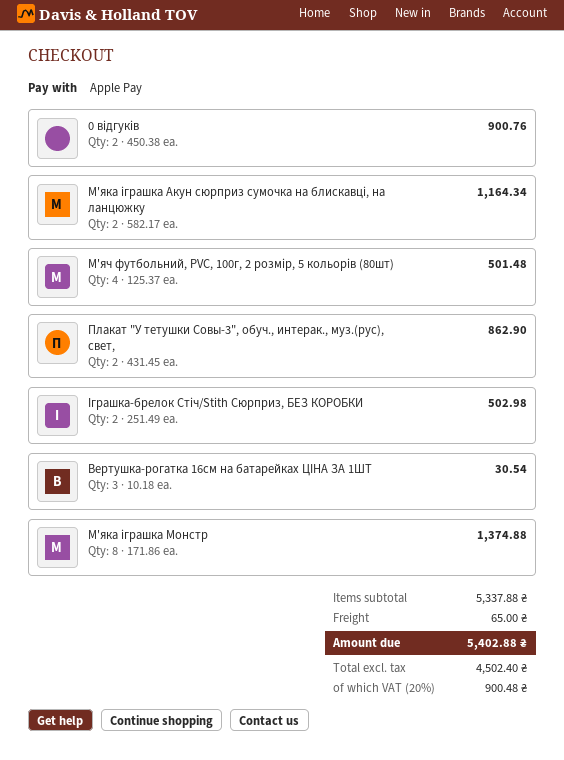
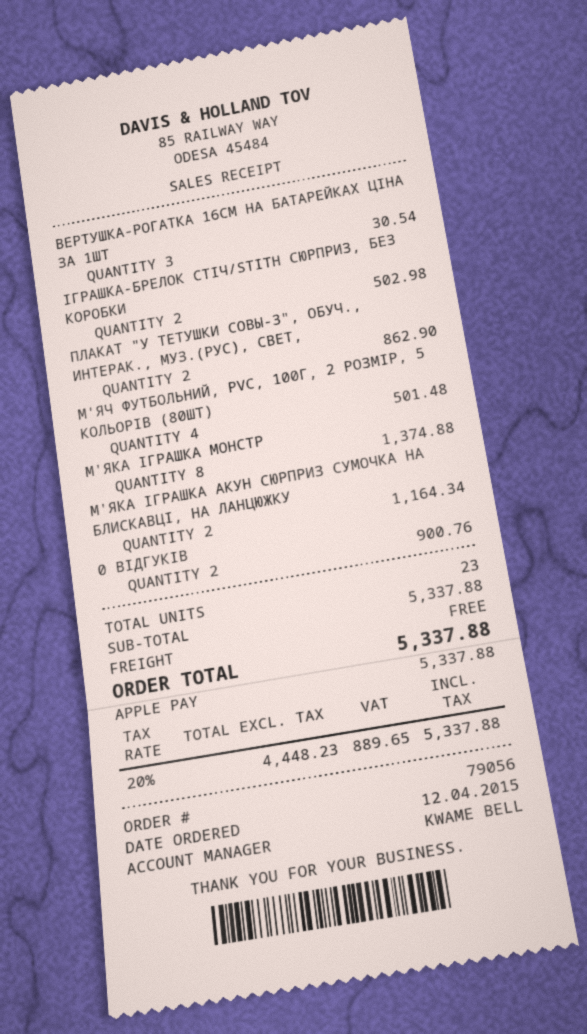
shipping: 65.00 -> 0.00
net: 4502.40 -> 4448.23
tax: 20% = 900.48 -> 20% = 889.65
total: 5402.88 -> 5337.88

